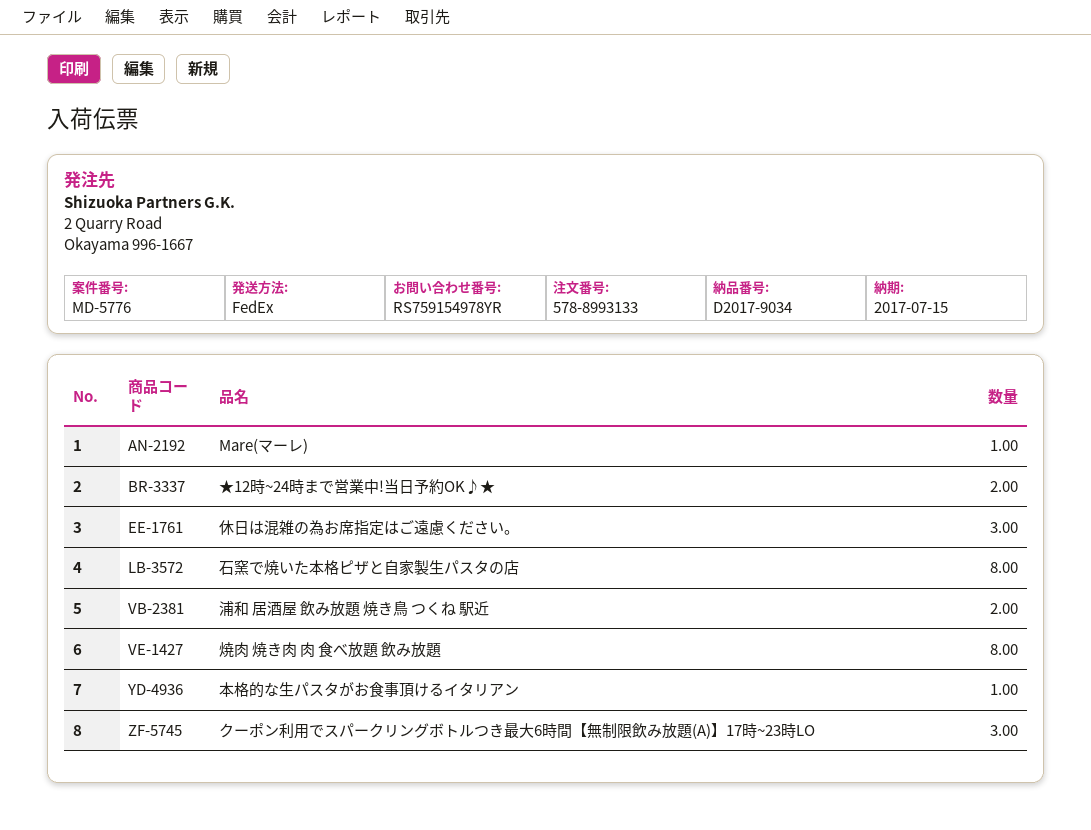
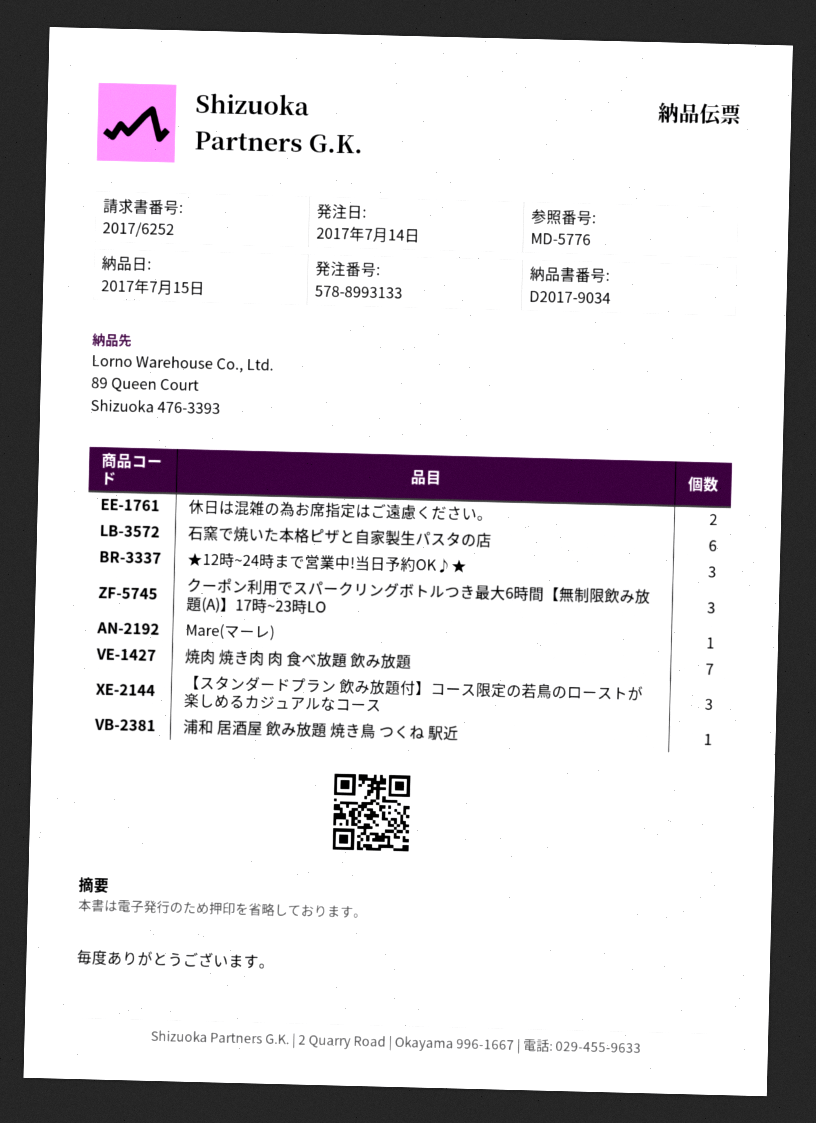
★12時~24時まで営業中!当日予約OK♪★: 2 -> 3
休日は混雑の為お席指定はご遠慮ください。: 3 -> 2
石窯で焼いた本格ピザと自家製生パスタの店: 8 -> 6
浦和 居酒屋 飲み放題 焼き鳥 つくね 駅近: 2 -> 1
焼肉 焼き肉 肉 食べ放題 飲み放題: 8 -> 7
本格的な生パスタがお食事頂けるイタリアン: 1 -> none
【スタンダードプラン 飲み放題付】コース限定の若鳥のローストが楽しめるカジュアルなコース: none -> 3

